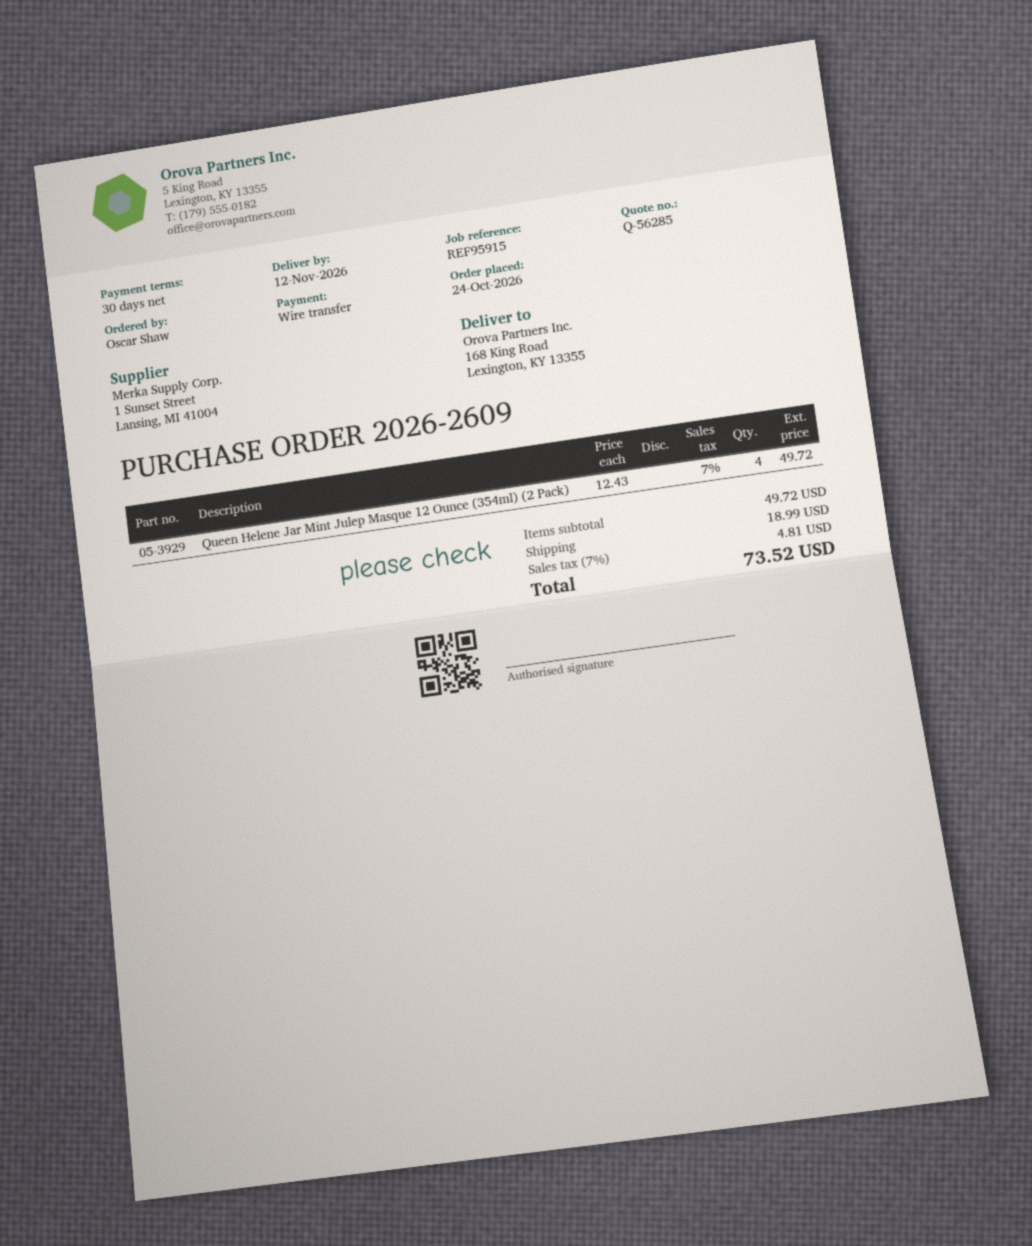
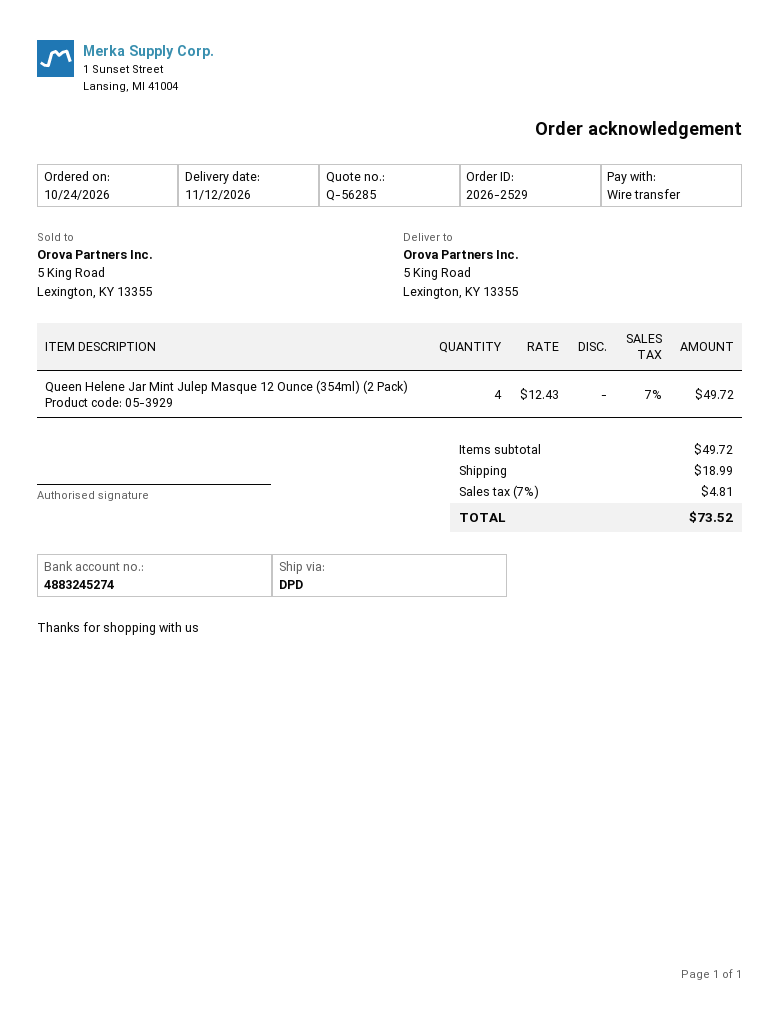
order number: 2026-2609 -> 2026-2529
ship to: 168 King Road, Lexington, KY 13355 -> 5 King Road, Lexington, KY 13355

